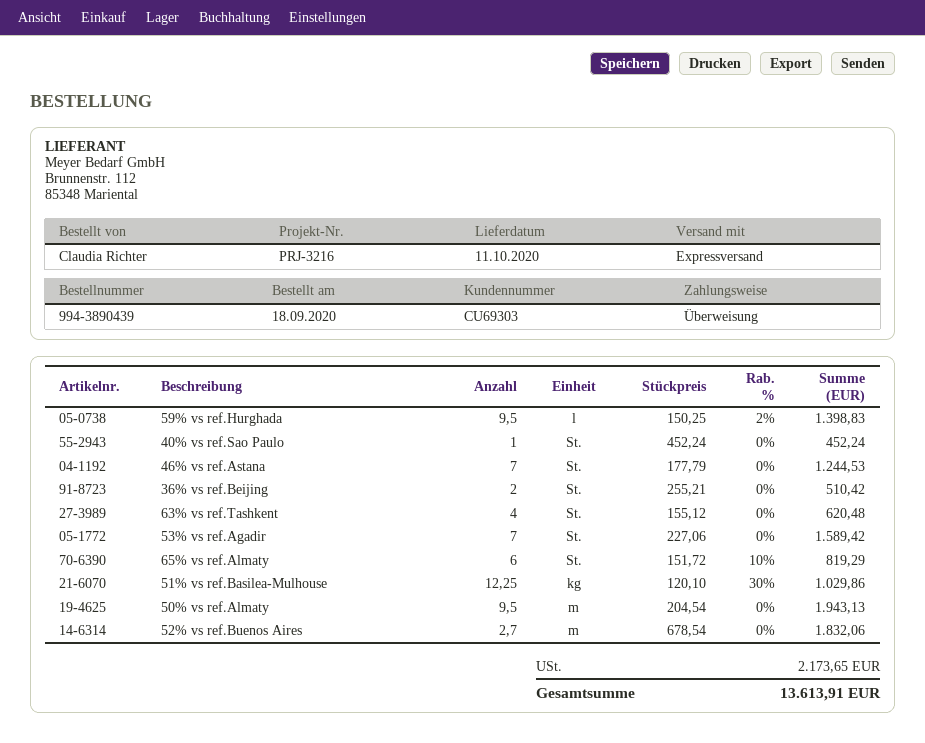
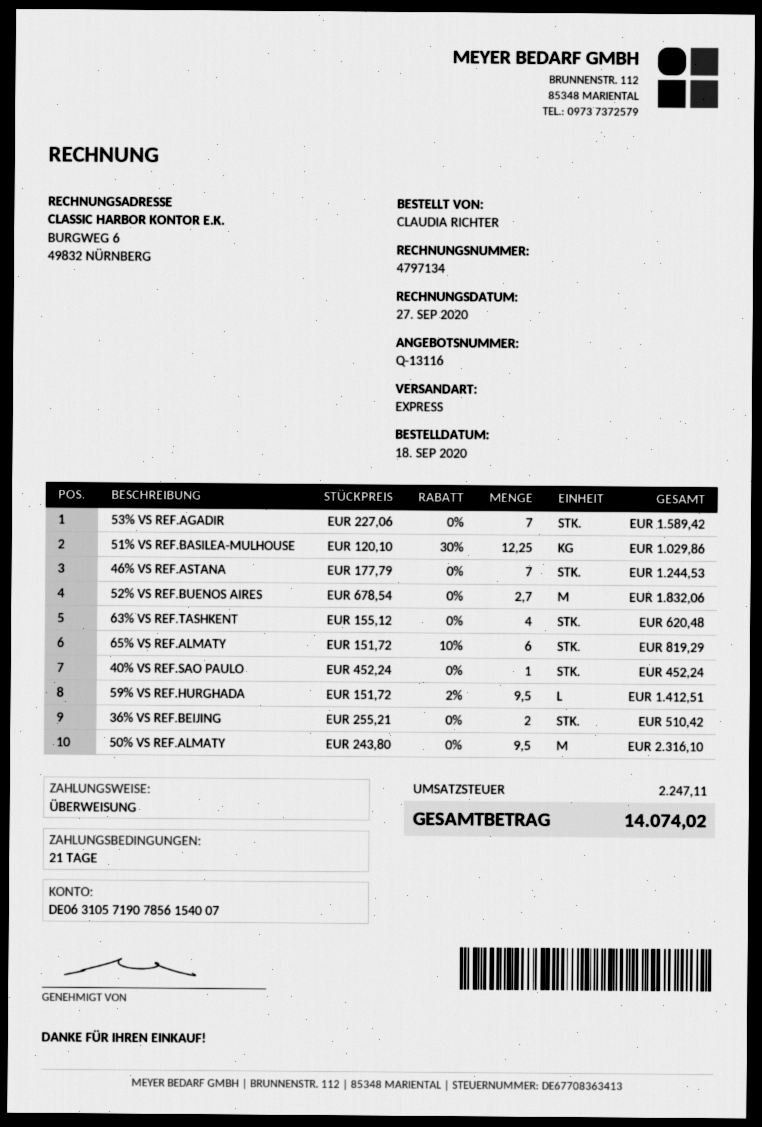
59% vs ref.Hurghada: 9.5 x 150.25 - 2% = 1398.83 -> 9.5 x 151.72 - 2% = 1412.51
50% vs ref.Almaty: 9.5 x 204.54 = 1943.13 -> 9.5 x 243.80 = 2316.10
tax: 2173.65 -> 2247.11
total: 13613.91 -> 14074.02

